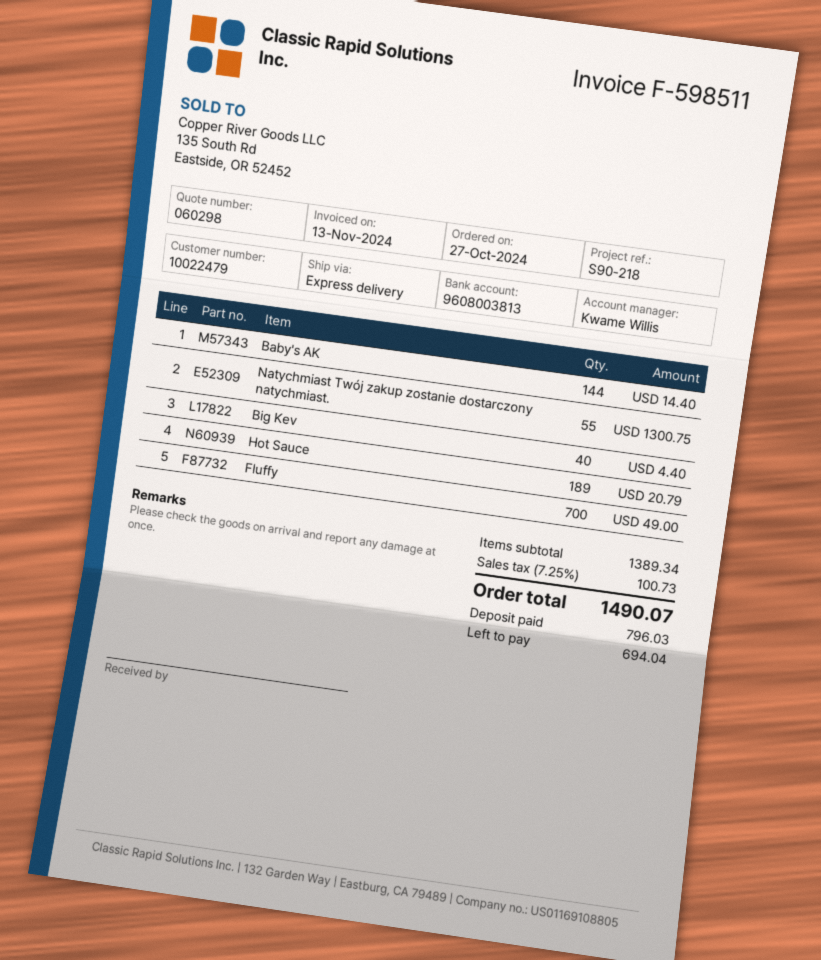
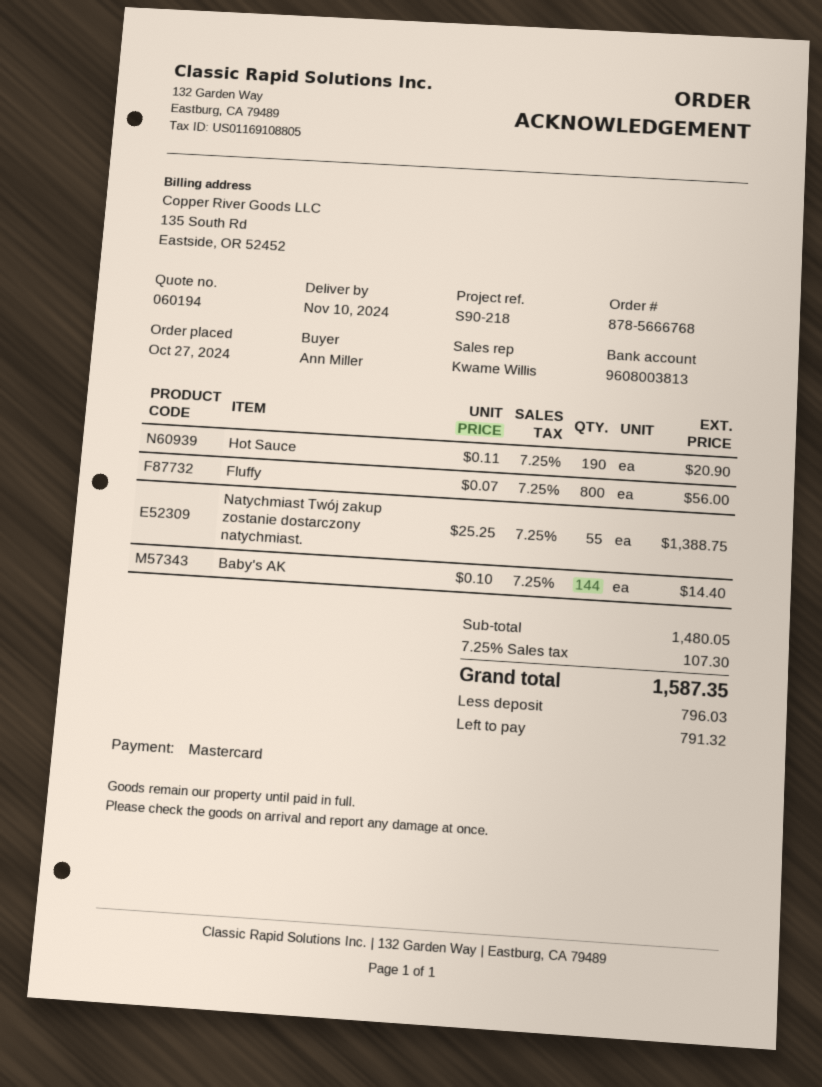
quote number: 060298 -> 060194
Natychmiast Twój zakup zostanie dostarczony natychmiast.: 55 for 1300.75 -> 55 for 1388.75
Big Kev: 40 for 4.40 -> none
Hot Sauce: 189 for 20.79 -> 190 for 20.90
Fluffy: 700 for 49.00 -> 800 for 56.00
subtotal: 1389.34 -> 1480.05
tax: 7.25% = 100.73 -> 7.25% = 107.30
total: 1490.07 -> 1587.35
balance: 694.04 -> 791.32

